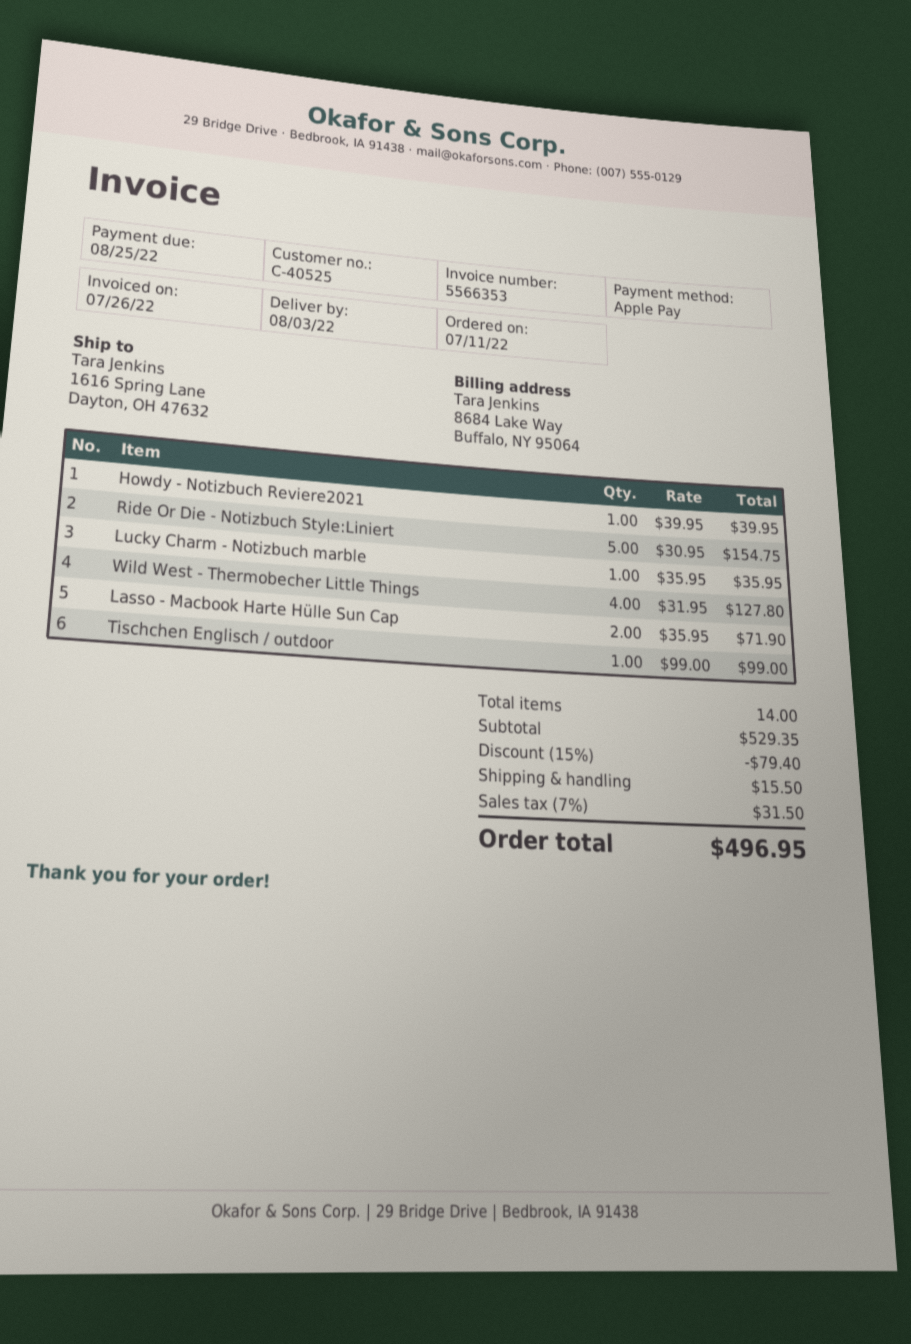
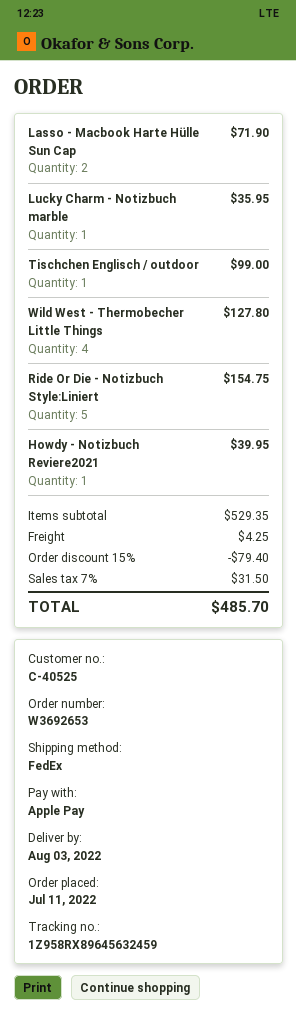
shipping: 15.50 -> 4.25
total: 496.95 -> 485.70

